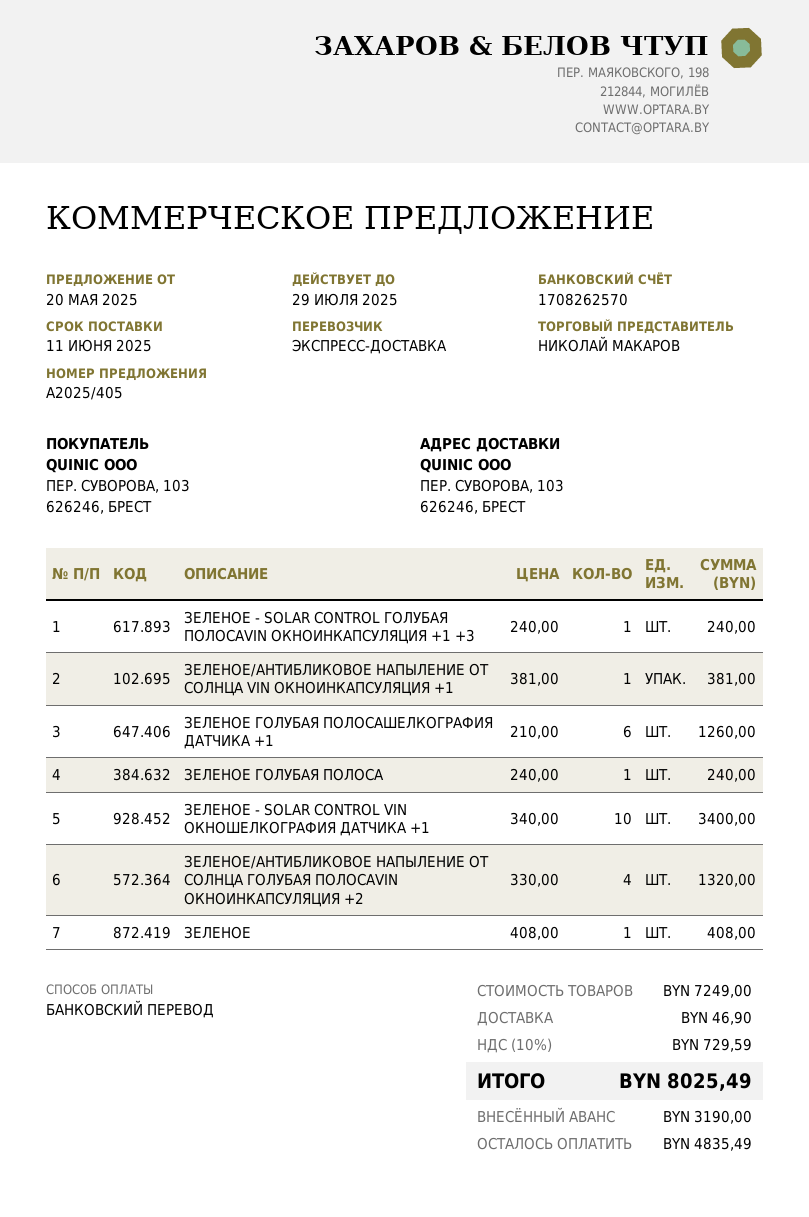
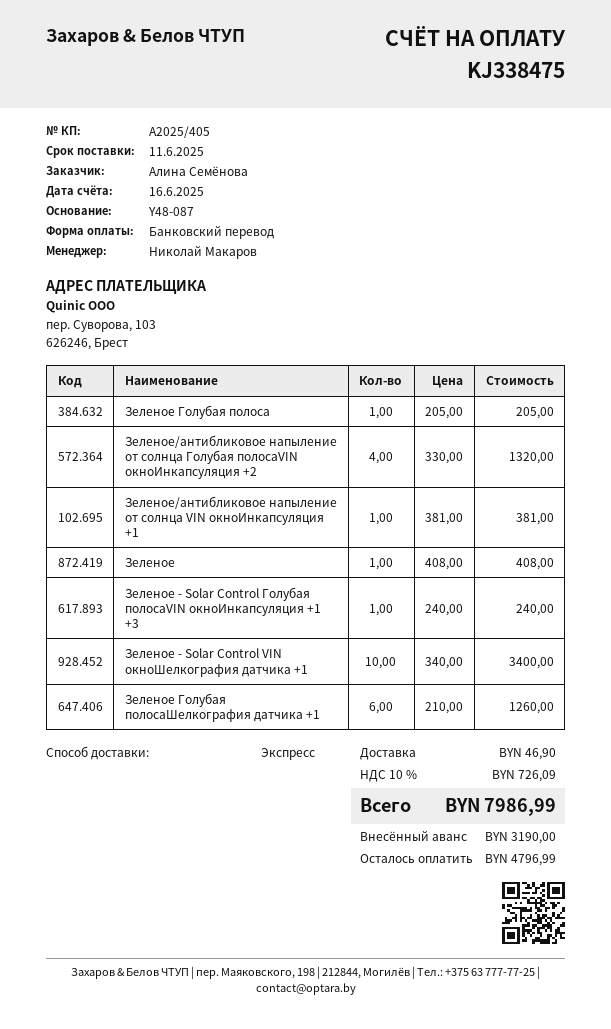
ЗЕЛЕНОЕ ГОЛУБАЯ ПОЛОСА: 1 x 240.00 = 240.00 -> 1 x 205.00 = 205.00
tax: 10% = 729.59 -> 10% = 726.09
total: 8025.49 -> 7986.99
balance: 4835.49 -> 4796.99

